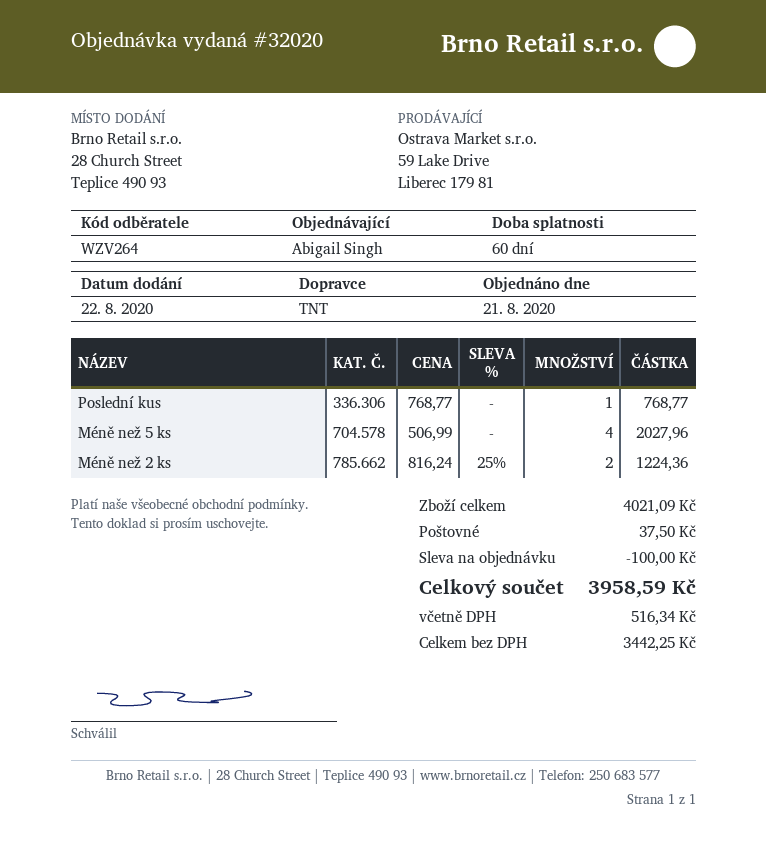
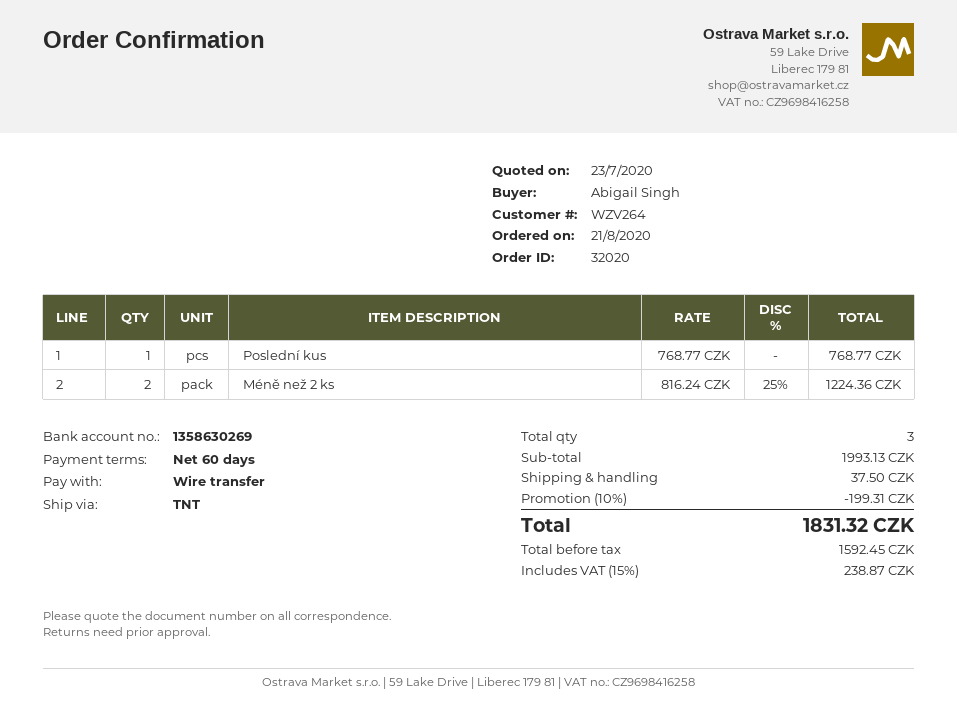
Méně než 5 ks: 4 x 506.99 = 2027.96 -> none
subtotal: 4021.09 -> 1993.13
discount: 100.00 -> 199.31
net: 3442.25 -> 1592.45
tax: 516.34 -> 238.87
total: 3958.59 -> 1831.32

